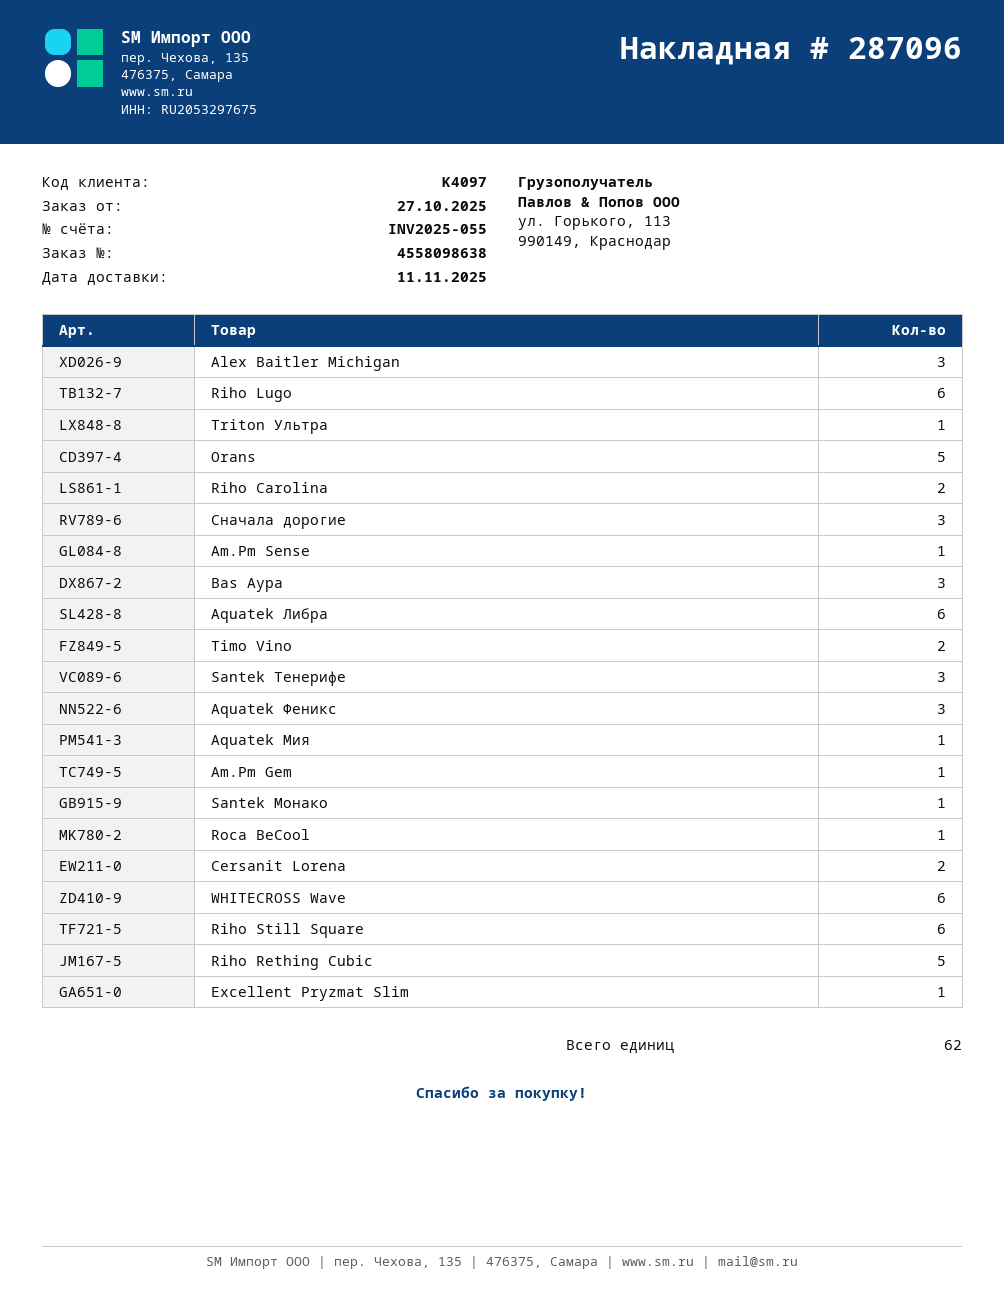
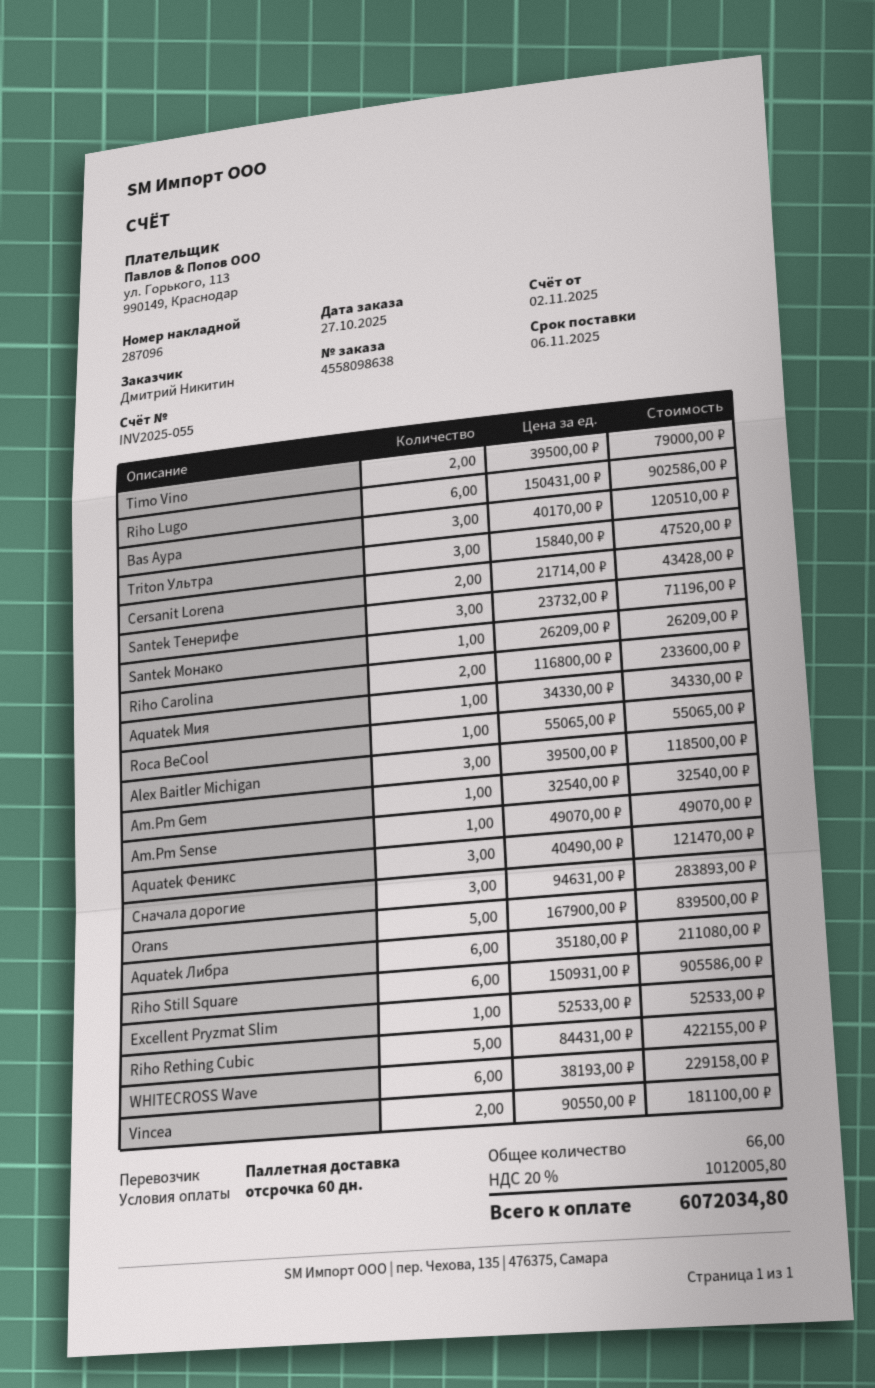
delivery date: 2025-11-11 -> 2025-11-06
Triton Ультра: 1 -> 3
Vincea: none -> 2
total quantity: 62 -> 66

